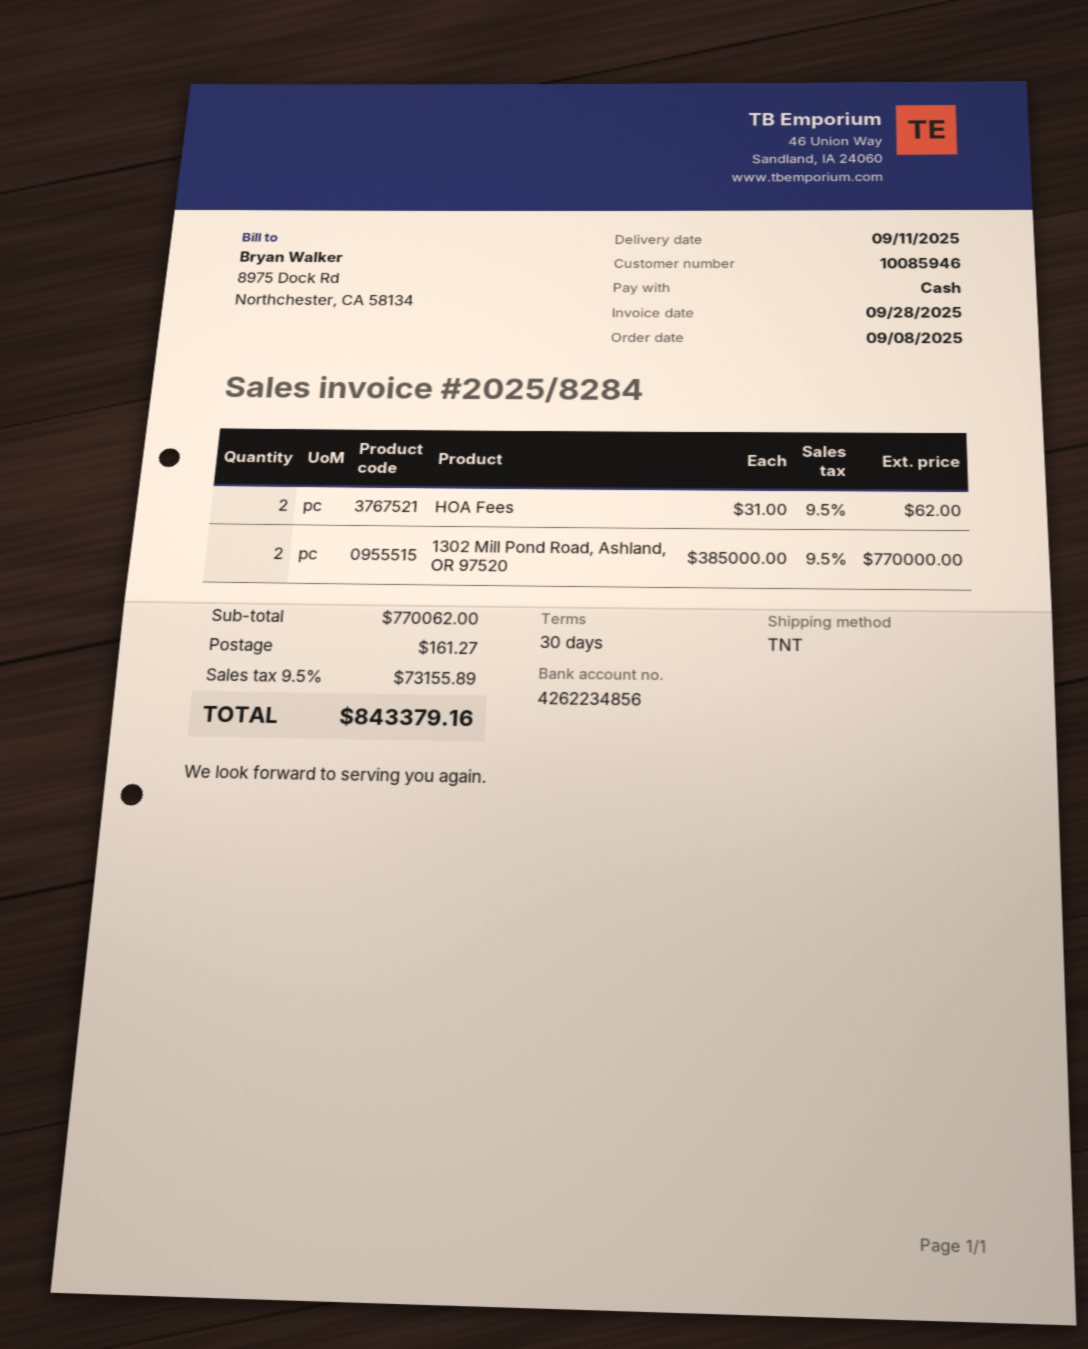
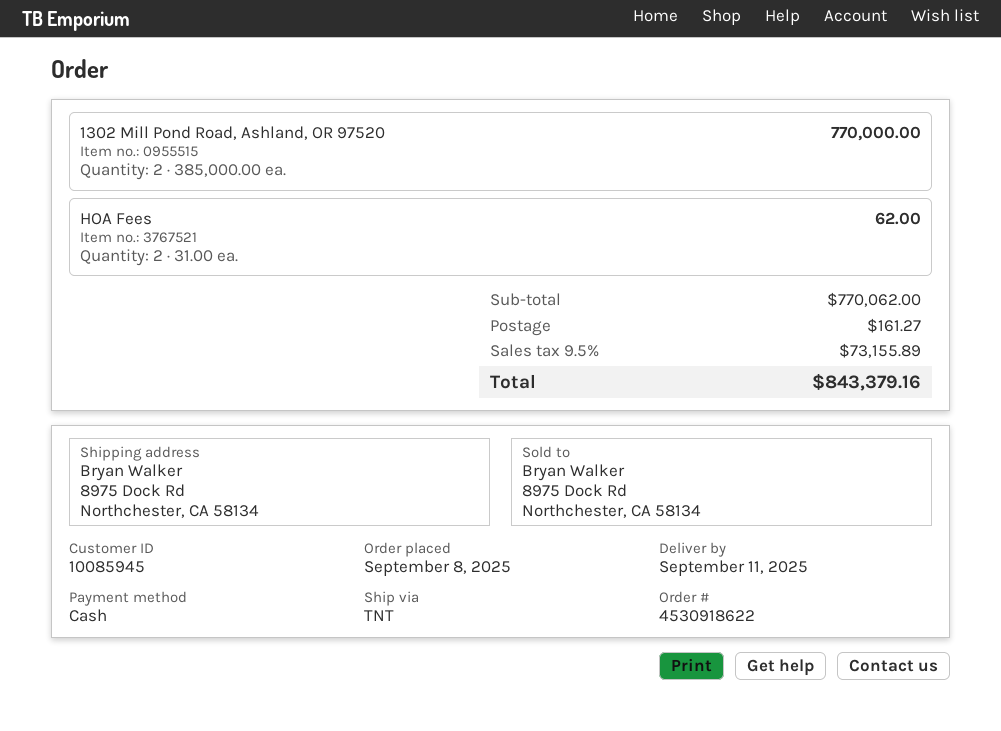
customer number: 10085946 -> 10085945

